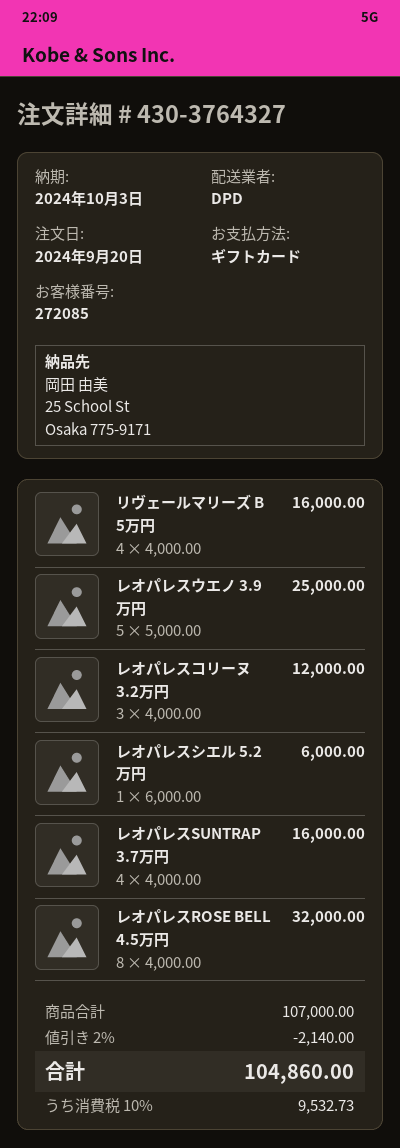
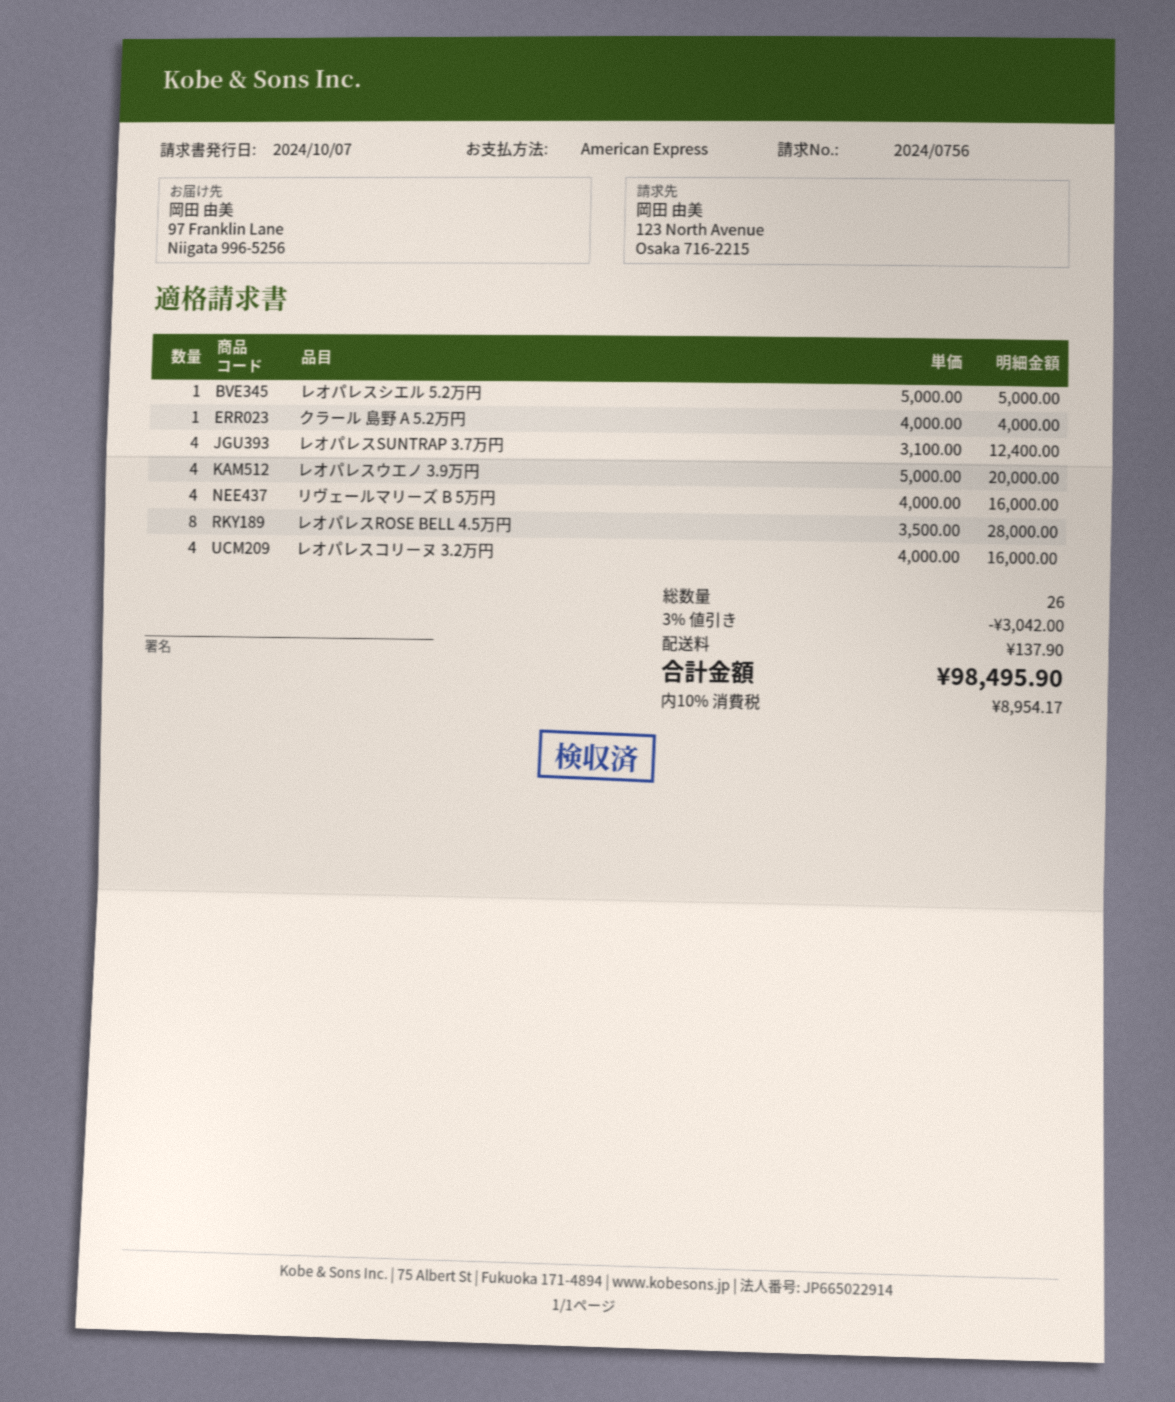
payment method: gift card -> American Express
ship to: 25 School St, Osaka 775-9171 -> 97 Franklin Lane, Niigata 996-5256
レオパレスウエノ 3.9万円: 5 x 5000.00 = 25000.00 -> 4 x 5000.00 = 20000.00
レオパレスコリーヌ 3.2万円: 3 x 4000.00 = 12000.00 -> 4 x 4000.00 = 16000.00
レオパレスシエル 5.2万円: 1 x 6000.00 = 6000.00 -> 1 x 5000.00 = 5000.00
レオパレスSUNTRAP 3.7万円: 4 x 4000.00 = 16000.00 -> 4 x 3100.00 = 12400.00
レオパレスROSE BELL 4.5万円: 8 x 4000.00 = 32000.00 -> 8 x 3500.00 = 28000.00
クラール 島野 A 5.2万円: none -> 1 x 4000.00 = 4000.00
discount: 2% = 2140.00 -> 3% = 3042.00
shipping: none -> 137.90
tax: 10% = 9532.73 -> 10% = 8954.17
total: 104860.00 -> 98495.90

